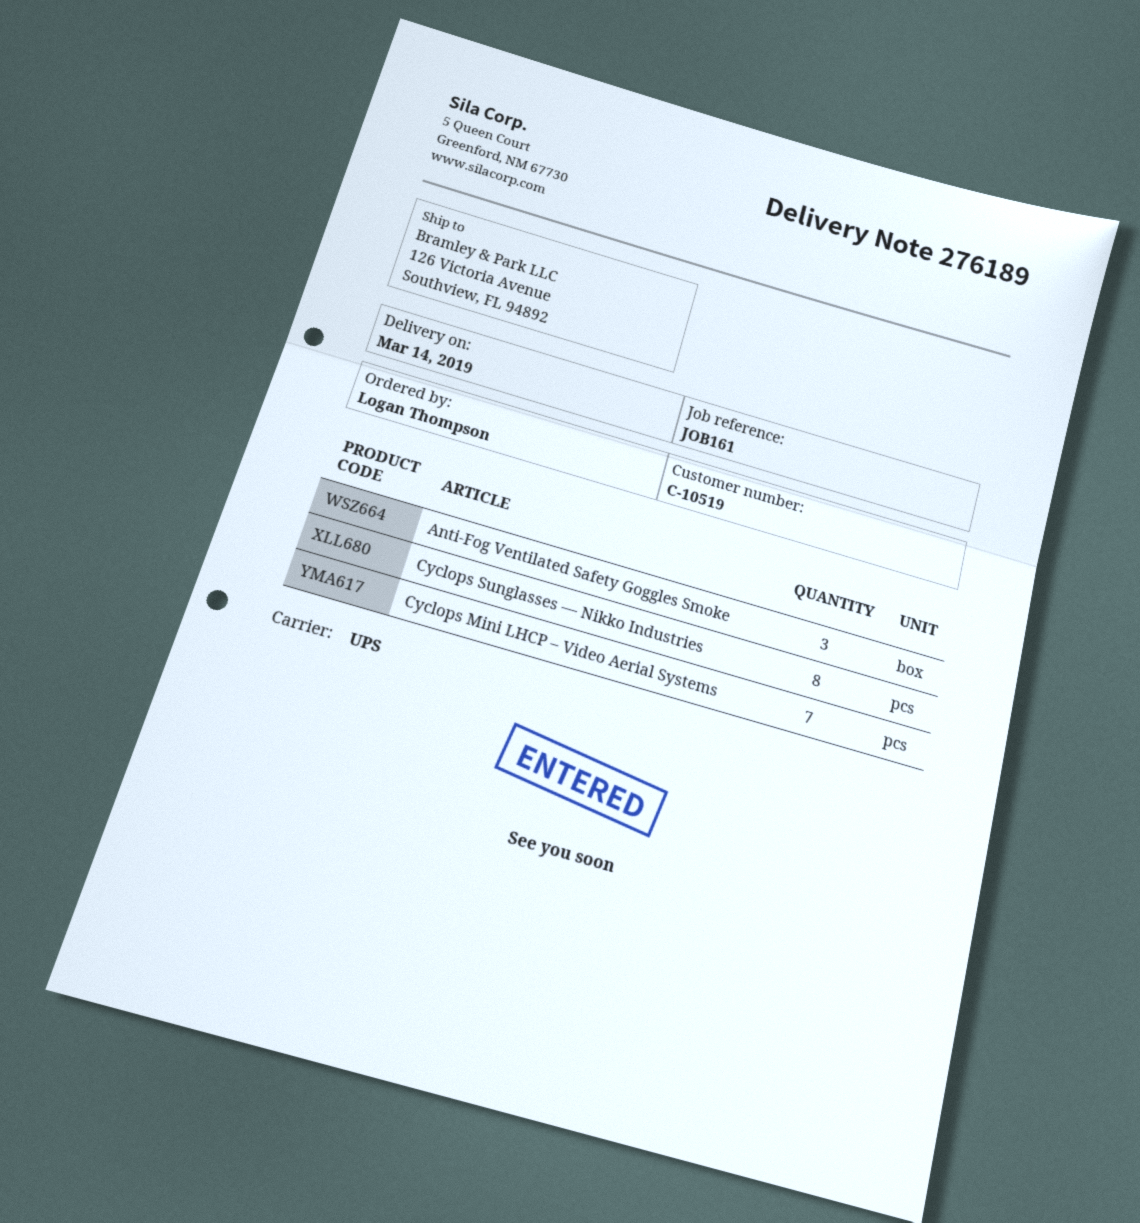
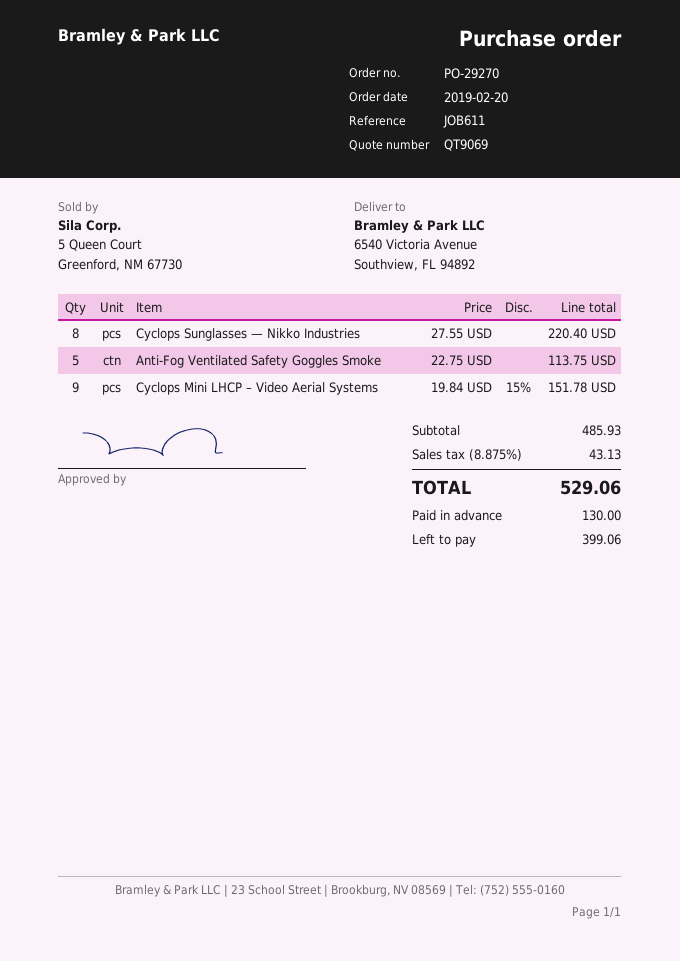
reference: JOB161 -> JOB611
ship to: 126 Victoria Avenue, Southview, FL 94892 -> 6540 Victoria Avenue, Southview, FL 94892
Anti-Fog Ventilated Safety Goggles Smoke: 3 -> 5
Cyclops Mini LHCP – Video Aerial Systems: 7 -> 9

